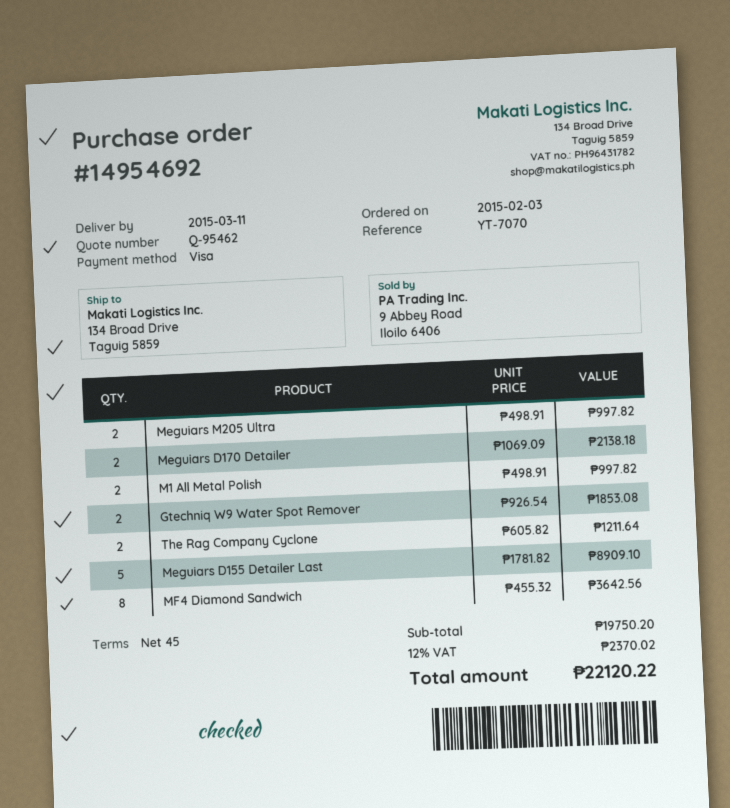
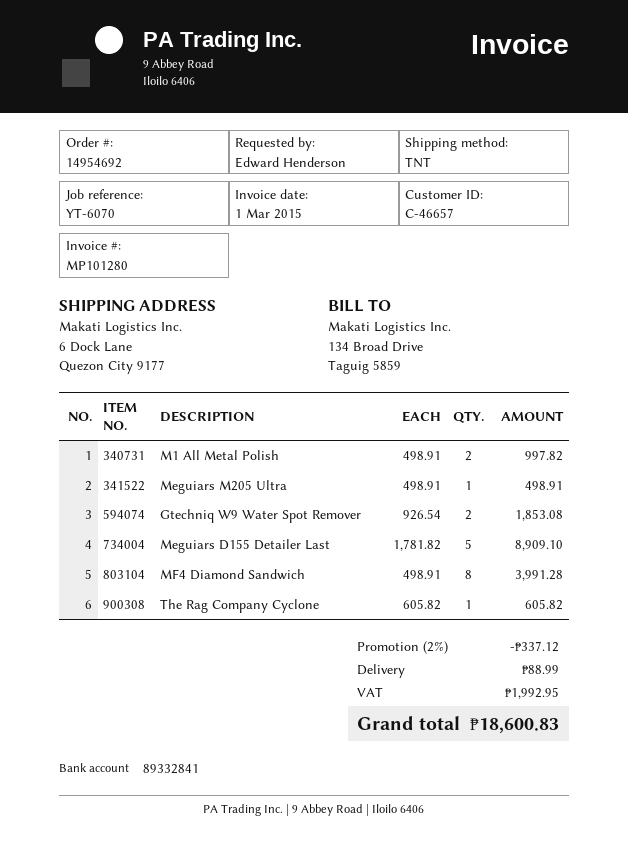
reference: YT-7070 -> YT-6070
ship to: 134 Broad Drive, Taguig 5859 -> 6 Dock Lane, Quezon City 9177
Meguiars M205 Ultra: 2 x 498.91 = 997.82 -> 1 x 498.91 = 498.91
Meguiars D170 Detailer: 2 x 1069.09 = 2138.18 -> none
The Rag Company Cyclone: 2 x 605.82 = 1211.64 -> 1 x 605.82 = 605.82
MF4 Diamond Sandwich: 8 x 455.32 = 3642.56 -> 8 x 498.91 = 3991.28
discount: none -> 2% = 337.12
shipping: none -> 88.99
tax: 2370.02 -> 1992.95
total: 22120.22 -> 18600.83

